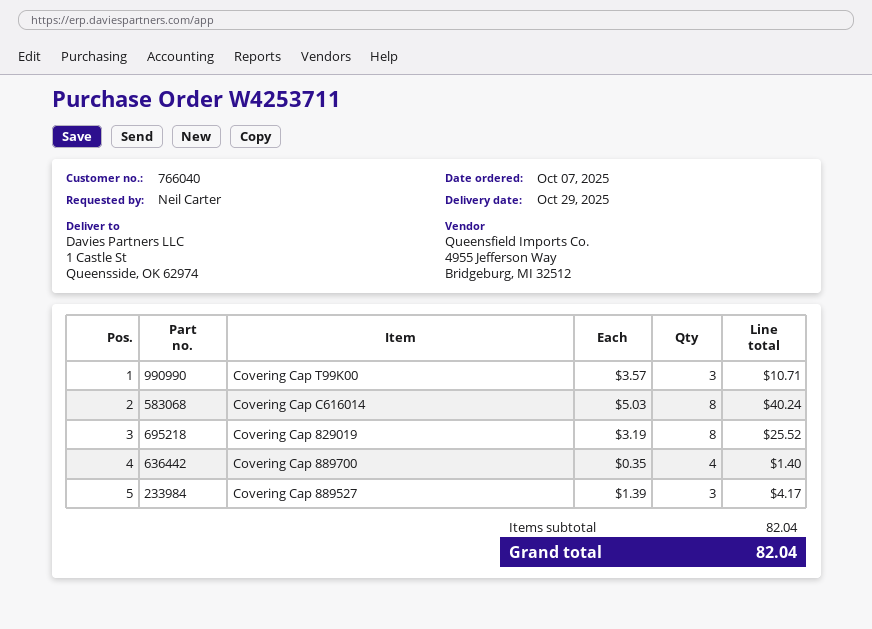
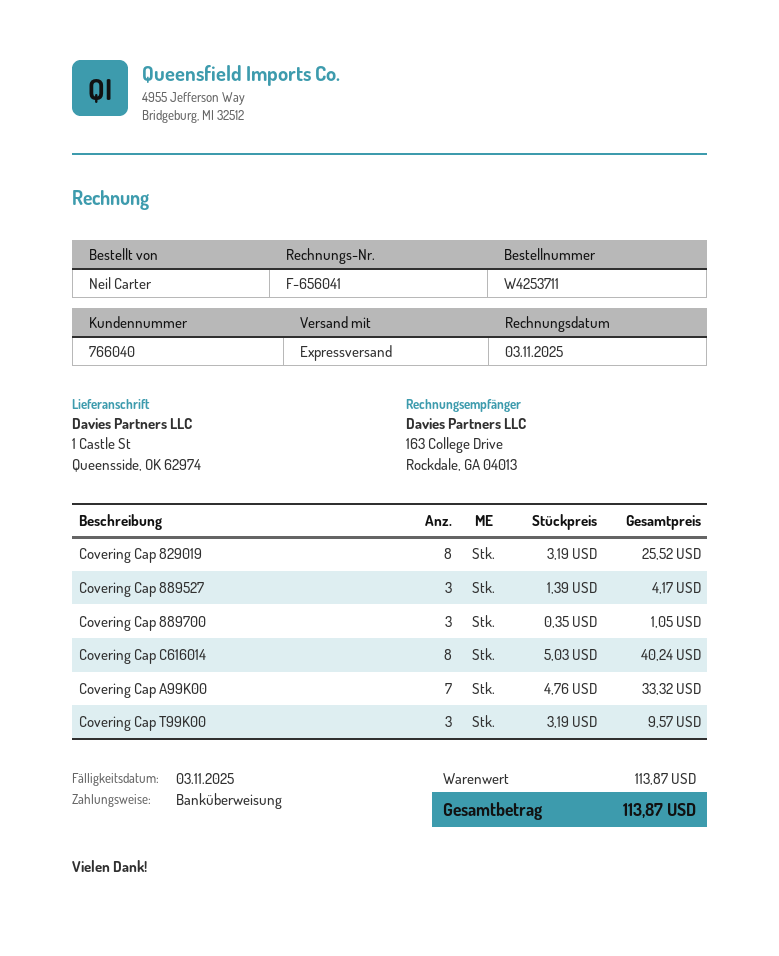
Covering Cap T99K00: 3 x 3.57 = 10.71 -> 3 x 3.19 = 9.57
Covering Cap 889700: 4 x 0.35 = 1.40 -> 3 x 0.35 = 1.05
Covering Cap A99K00: none -> 7 x 4.76 = 33.32
subtotal: 82.04 -> 113.87
total: 82.04 -> 113.87

